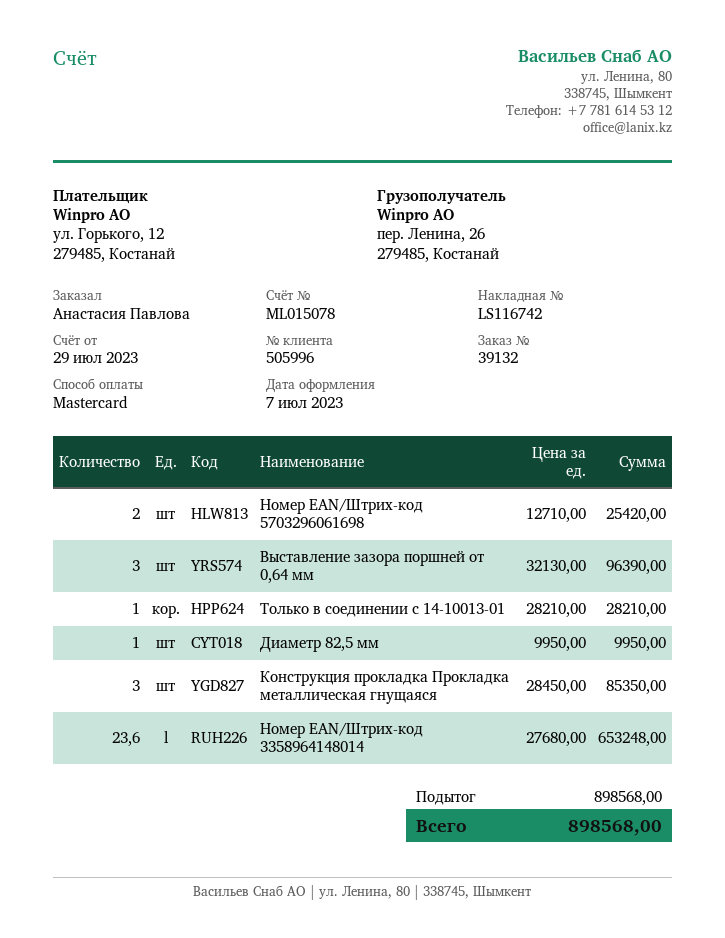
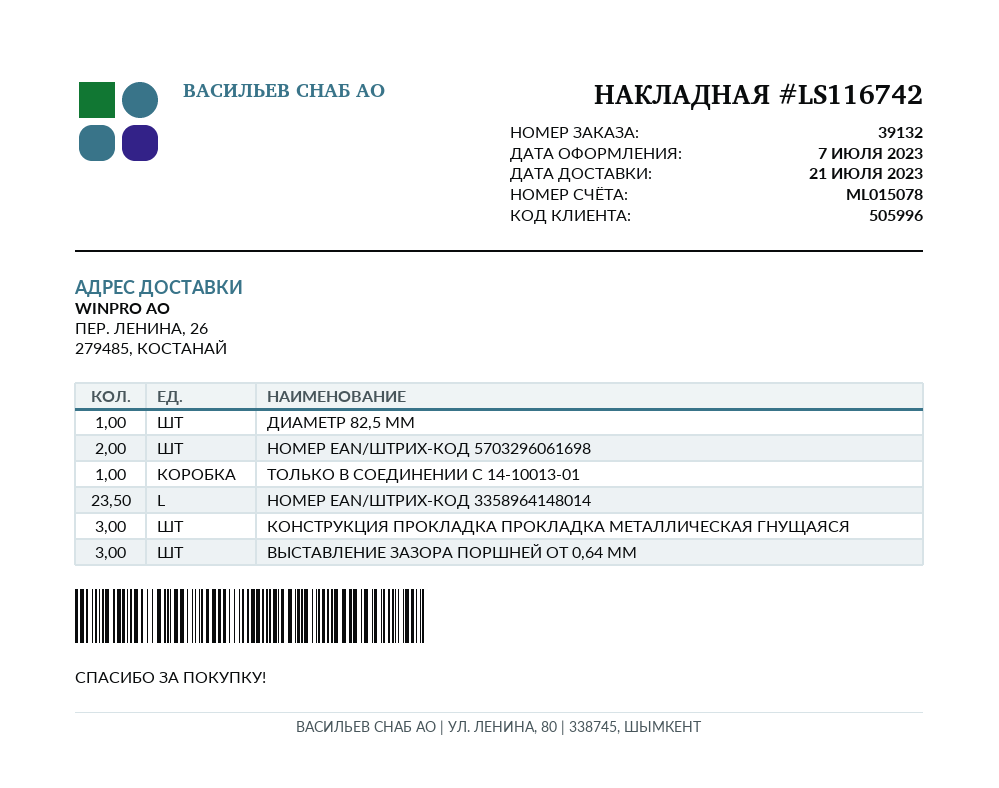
Номер EAN/Штрих-код 3358964148014: 23.6 -> 23.5

